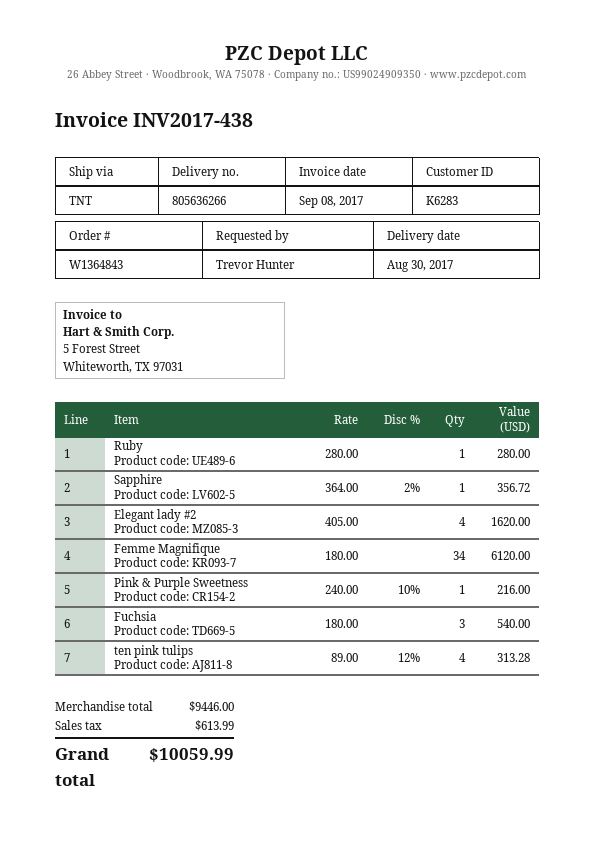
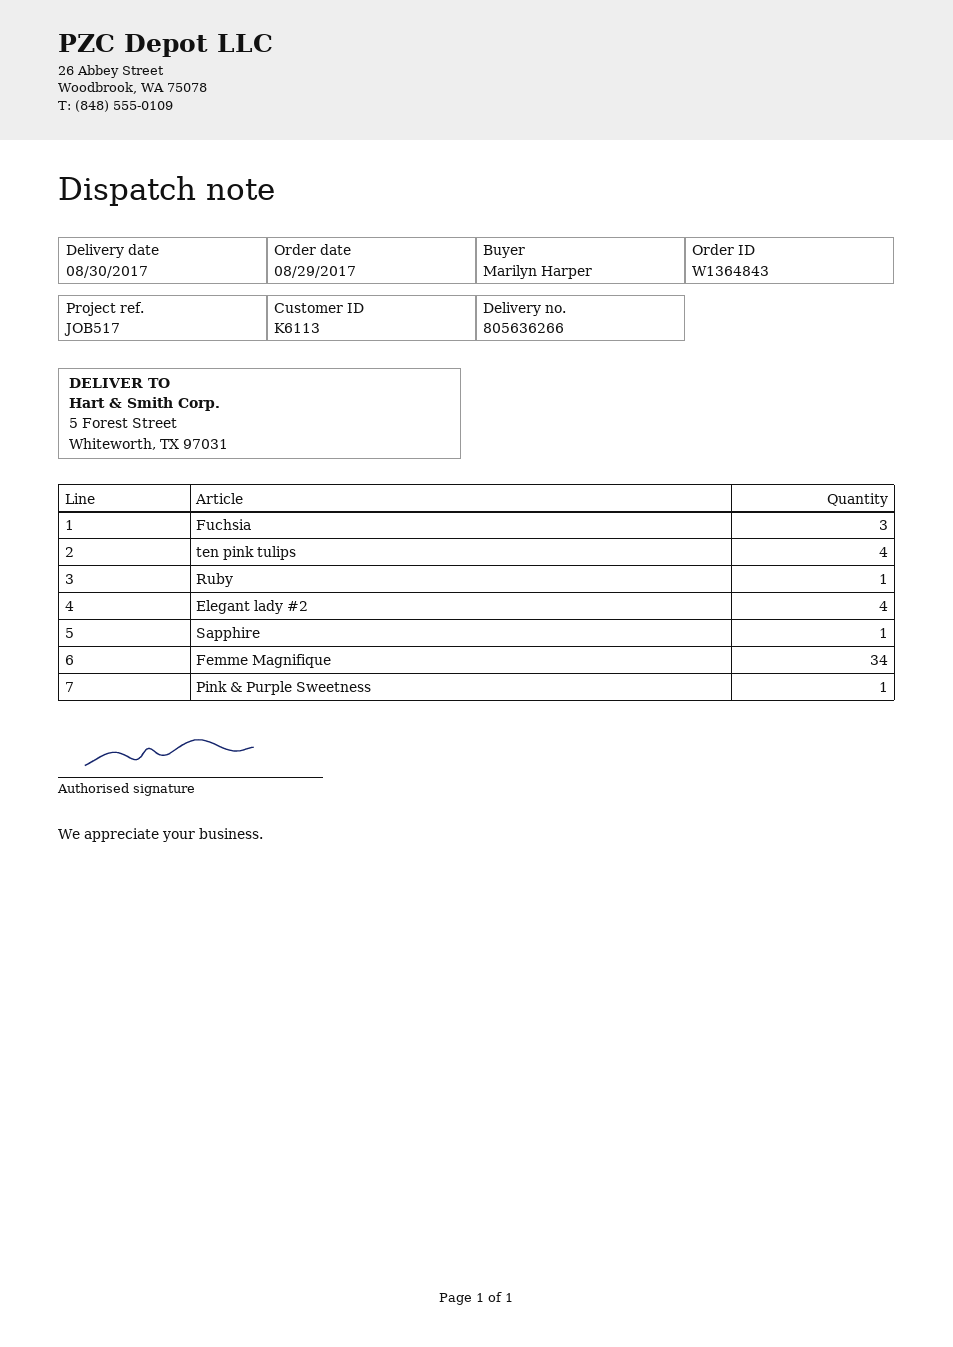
customer number: K6283 -> K6113
ordered by: Trevor Hunter -> Marilyn Harper

